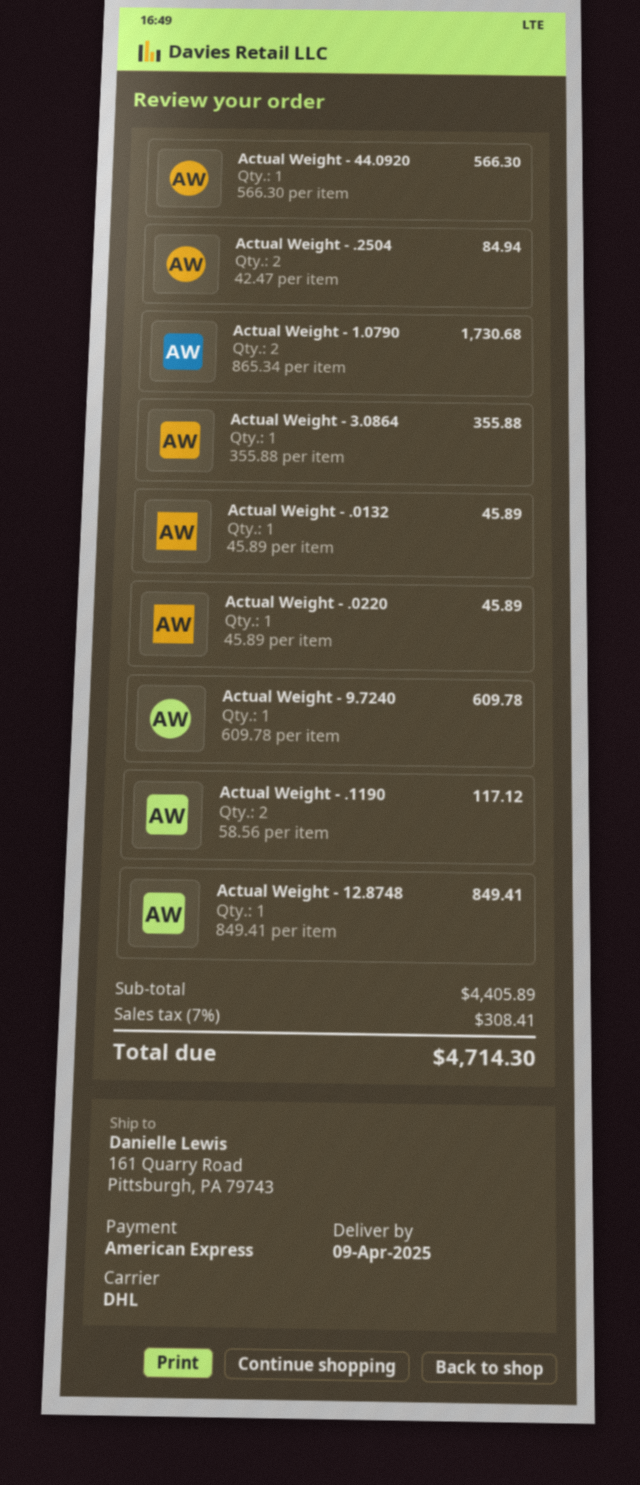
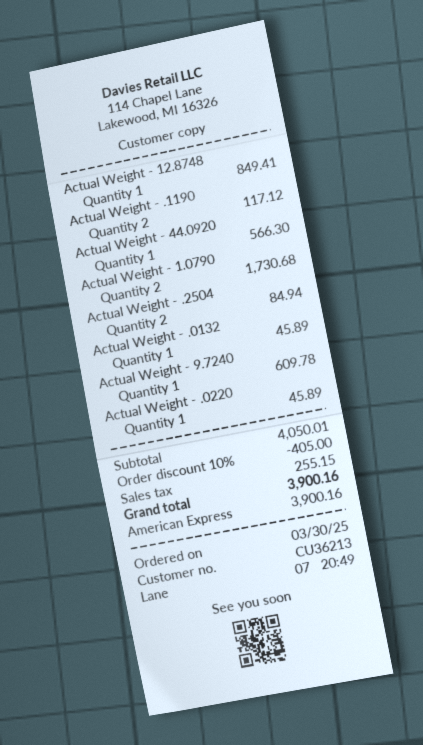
Actual Weight - 3.0864: 1 for 355.88 -> none
subtotal: 4405.89 -> 4050.01
discount: none -> 10% = 405.00
tax: 308.41 -> 255.15
total: 4714.30 -> 3900.16

